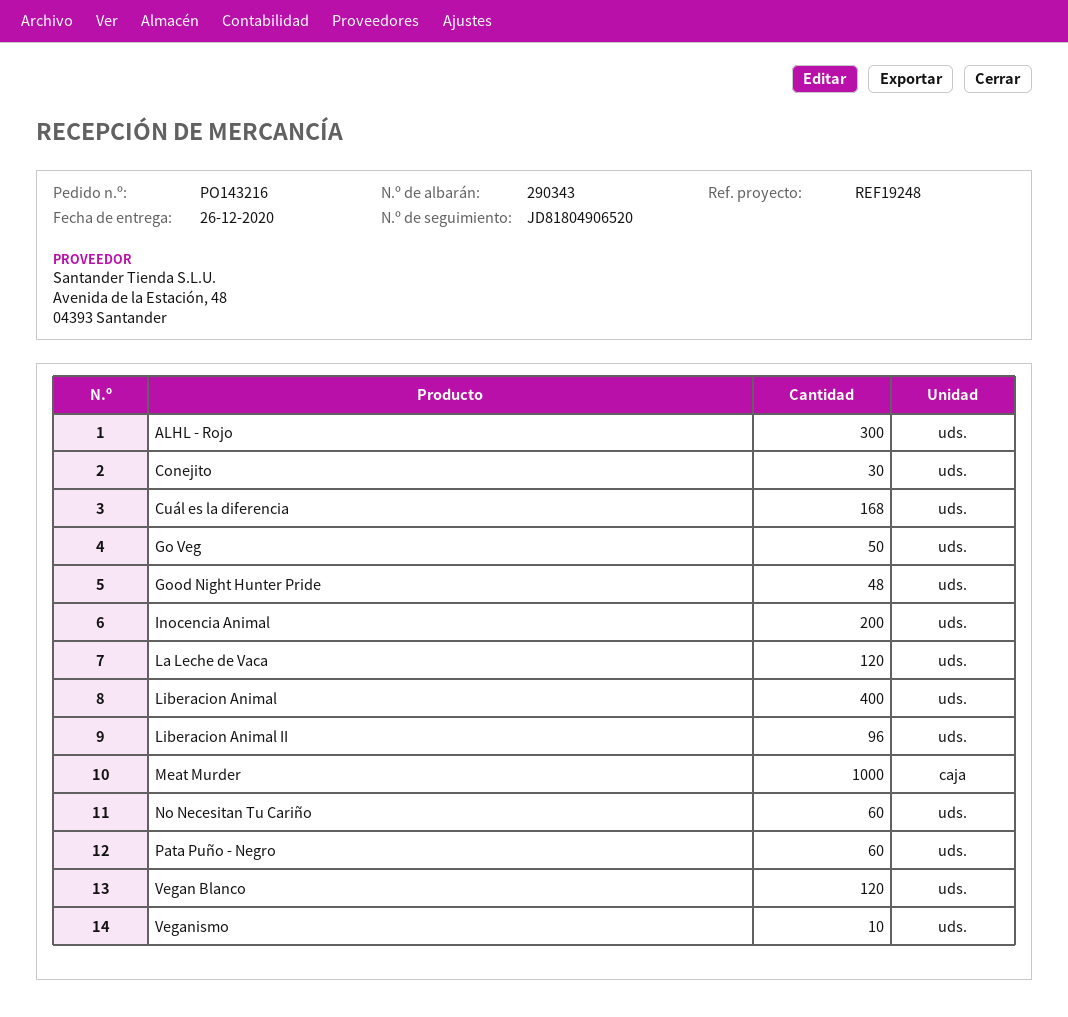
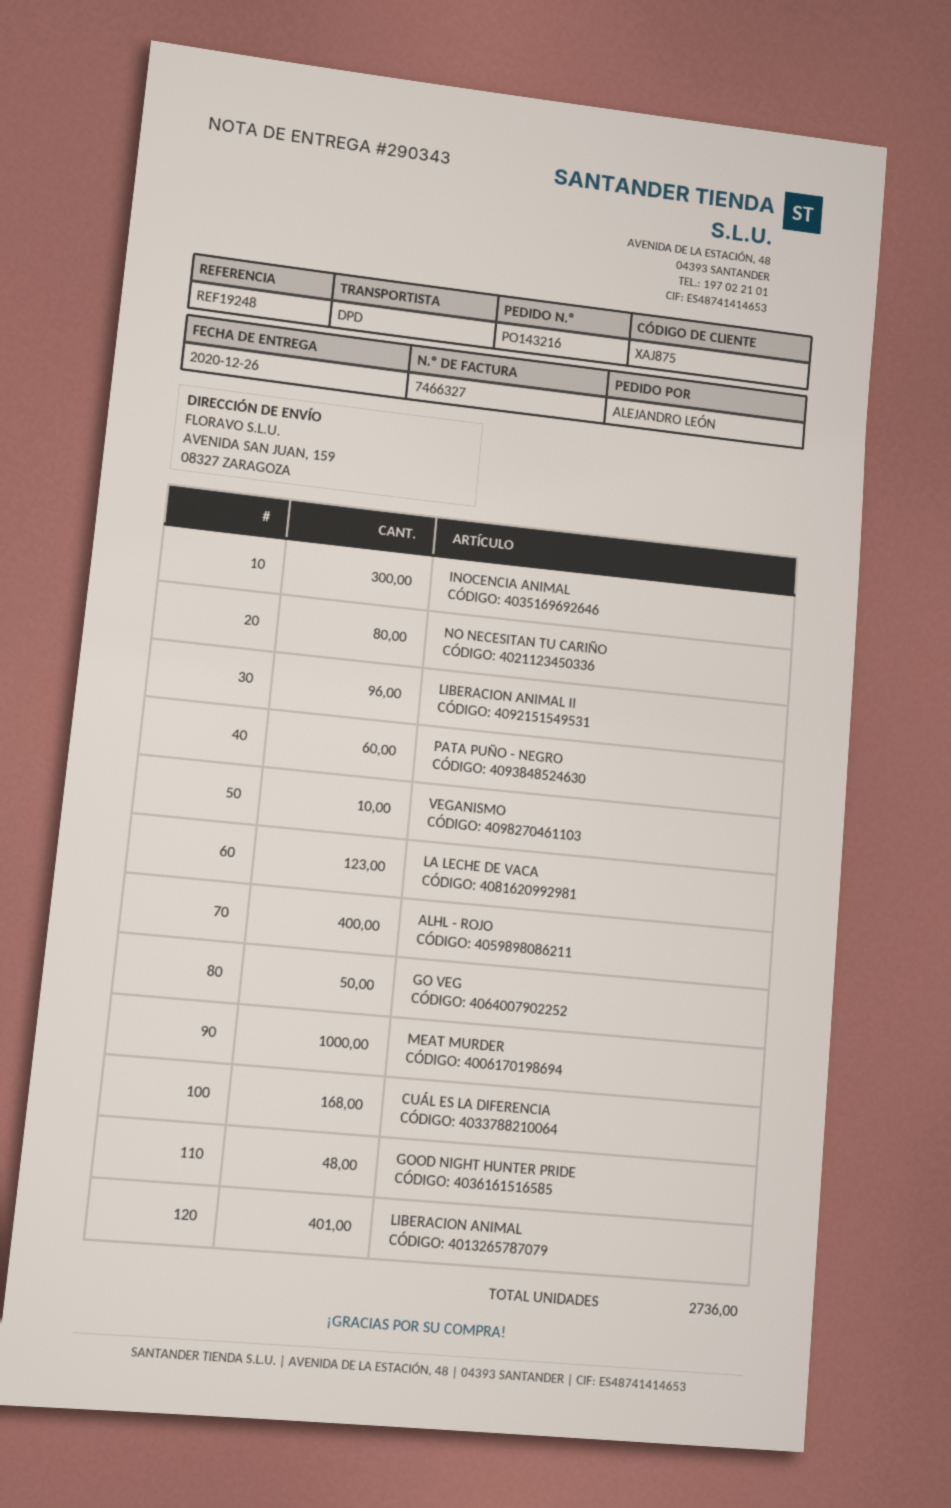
ALHL - Rojo: 300 -> 400
Conejito: 30 -> none
Inocencia Animal: 200 -> 300
La Leche de Vaca: 120 -> 123
Liberacion Animal: 400 -> 401
No Necesitan Tu Cariño: 60 -> 80
Vegan Blanco: 120 -> none

